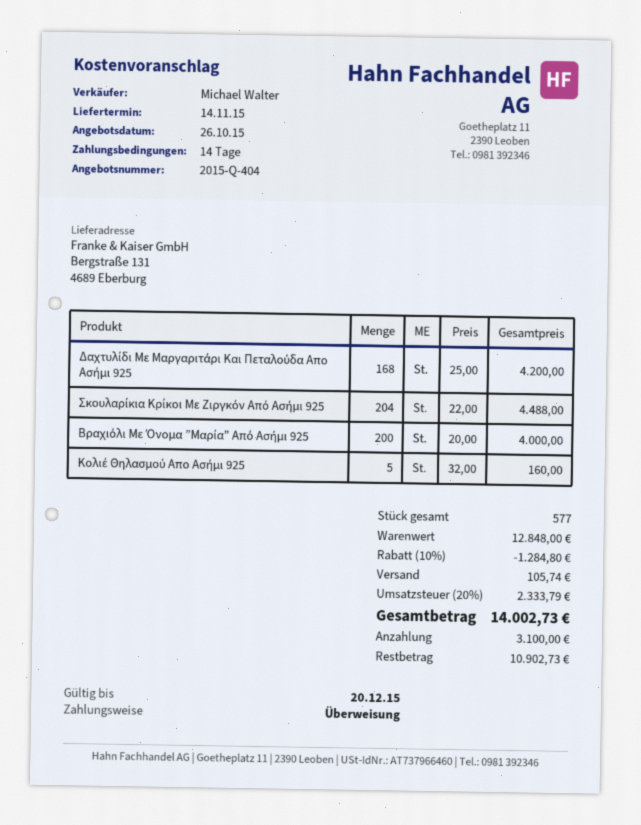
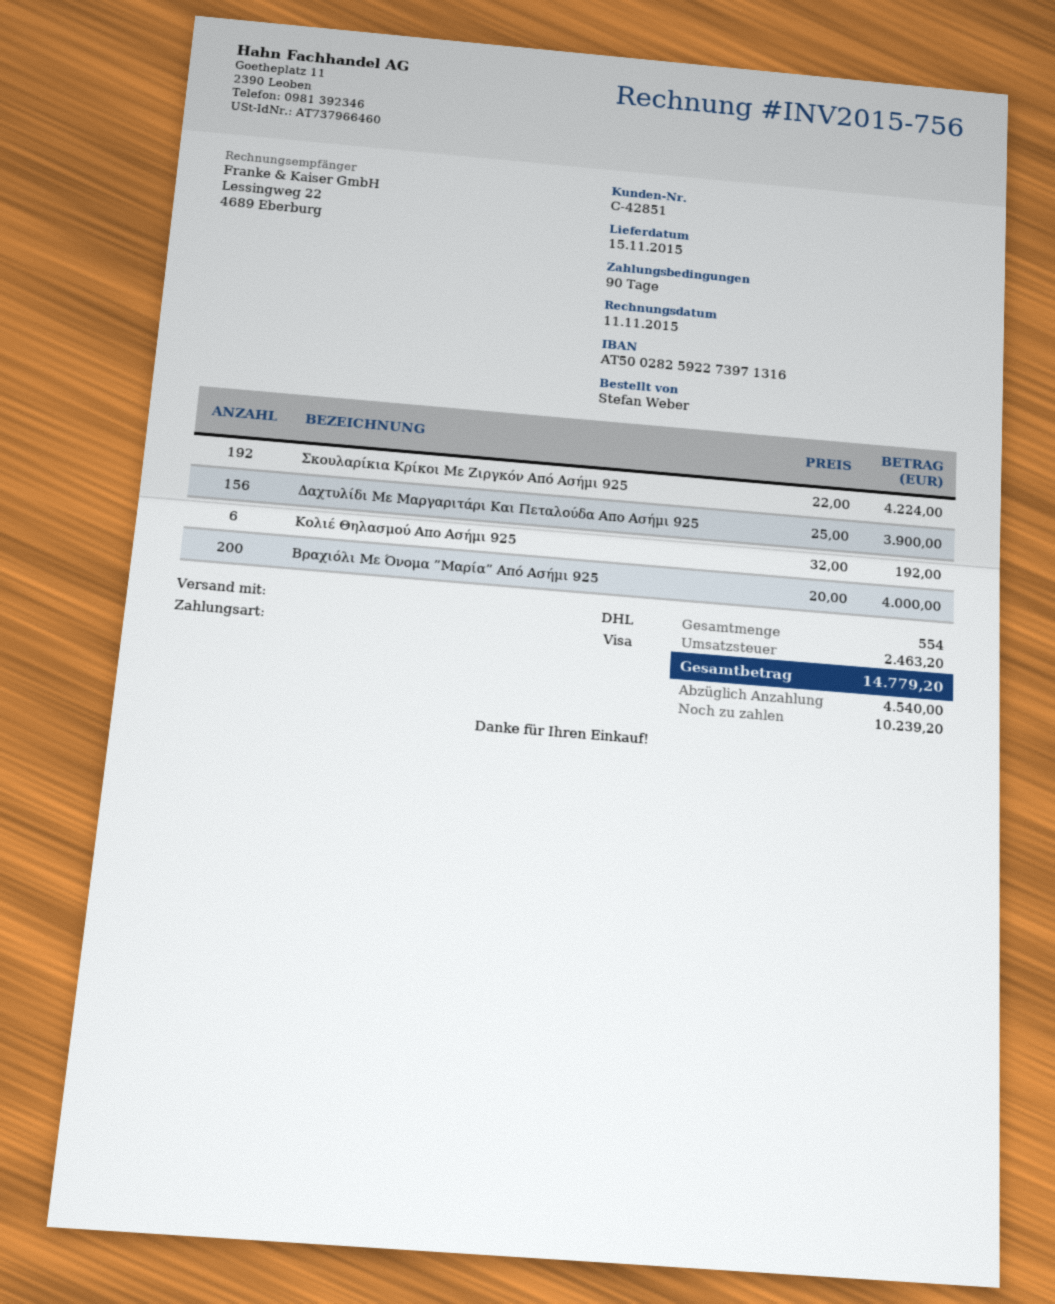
delivery date: 2015-11-14 -> 2015-11-15
payment terms: 14 days -> 90 days
payment method: bank transfer -> Visa
Δαχτυλίδι Με Μαργαριτάρι Και Πεταλούδα Απο Ασήμι 925: 168 x 25.00 = 4200.00 -> 156 x 25.00 = 3900.00
Σκουλαρίκια Κρίκοι Με Ζιργκόν Από Ασήμι 925: 204 x 22.00 = 4488.00 -> 192 x 22.00 = 4224.00
Κολιέ Θηλασμού Απο Ασήμι 925: 5 x 32.00 = 160.00 -> 6 x 32.00 = 192.00
total quantity: 577 -> 554
discount: 10% = 1284.80 -> none
shipping: 105.74 -> none
tax: 2333.79 -> 2463.20
total: 14002.73 -> 14779.20
deposit: 3100.00 -> 4540.00
balance: 10902.73 -> 10239.20

